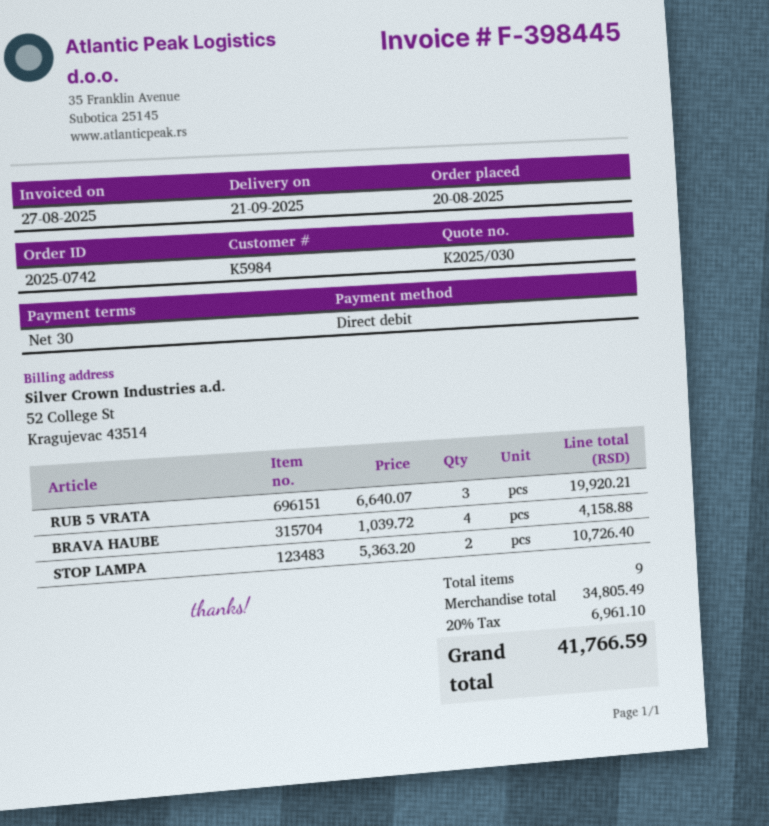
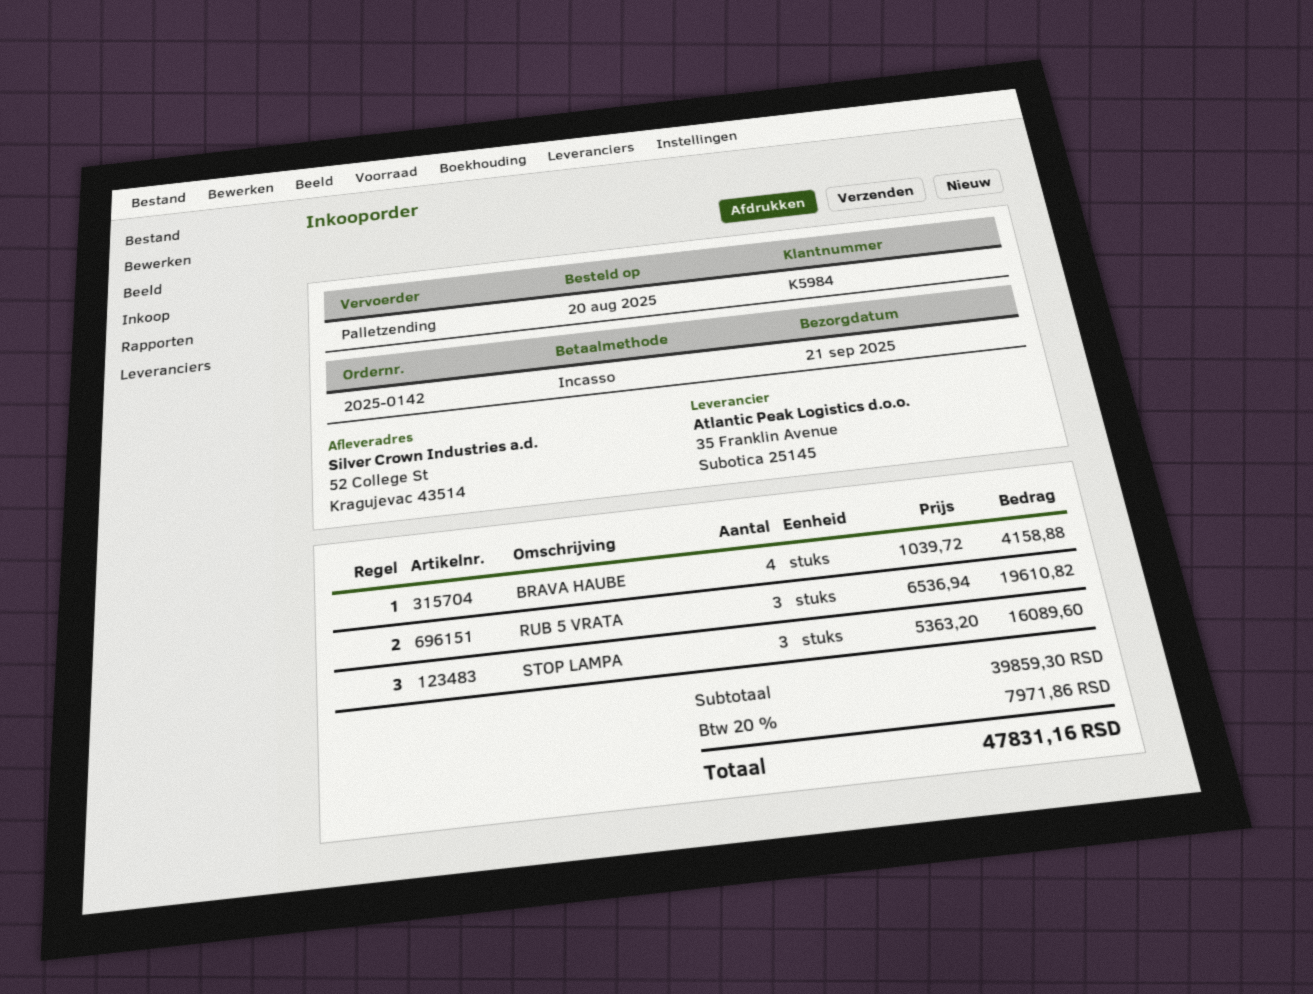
order number: 2025-0742 -> 2025-0142
RUB 5 VRATA: 3 x 6640.07 = 19920.21 -> 3 x 6536.94 = 19610.82
STOP LAMPA: 2 x 5363.20 = 10726.40 -> 3 x 5363.20 = 16089.60
subtotal: 34805.49 -> 39859.30
tax: 20% = 6961.10 -> 20% = 7971.86
total: 41766.59 -> 47831.16

